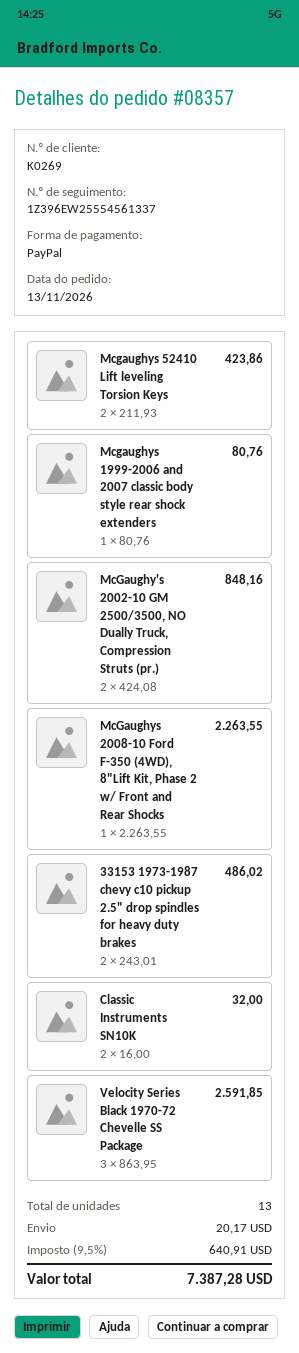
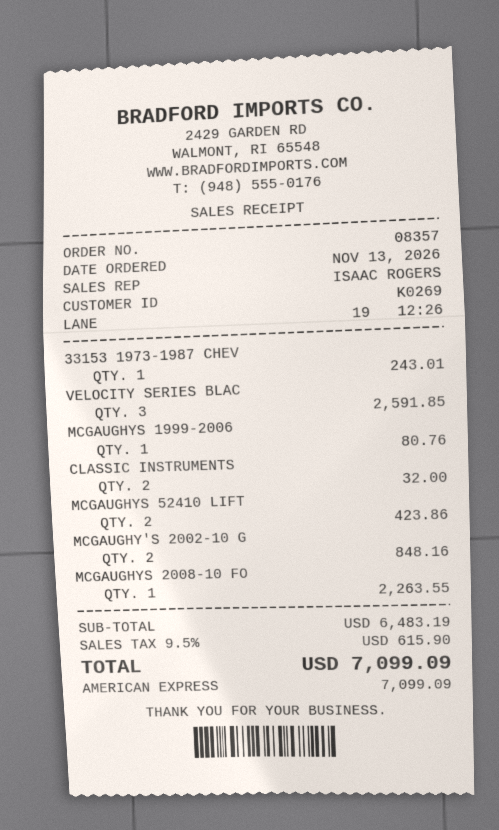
payment method: PayPal -> American Express
33153 1973-1987 chevy c10 pickup 2.5" drop spindles for heavy duty brakes: 2 for 486.02 -> 1 for 243.01
shipping: 20.17 -> none
tax: 9.5% = 640.91 -> 9.5% = 615.90
total: 7387.28 -> 7099.09

